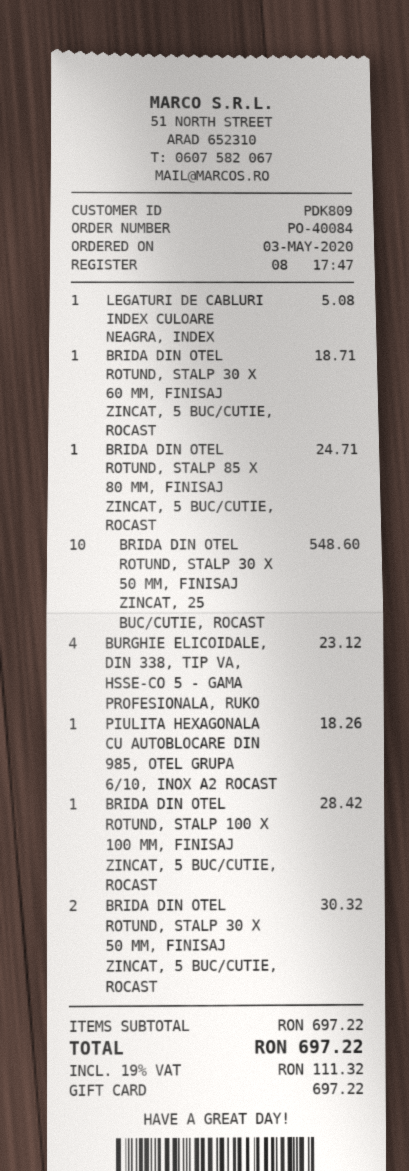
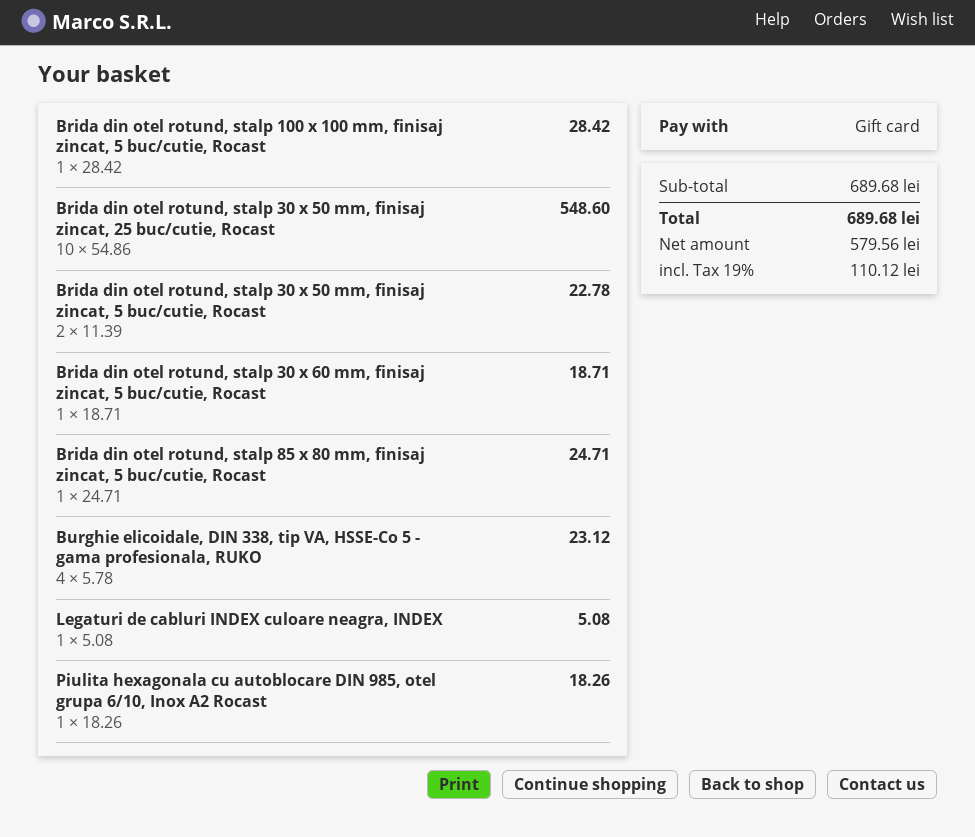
BRIDA DIN OTEL ROTUND, STALP 30 X 50 MM, FINISAJ ZINCAT, 5 BUC/CUTIE, ROCAST: 2 for 30.32 -> 2 for 22.78
subtotal: 697.22 -> 689.68
tax: 19% = 111.32 -> 19% = 110.12
total: 697.22 -> 689.68

